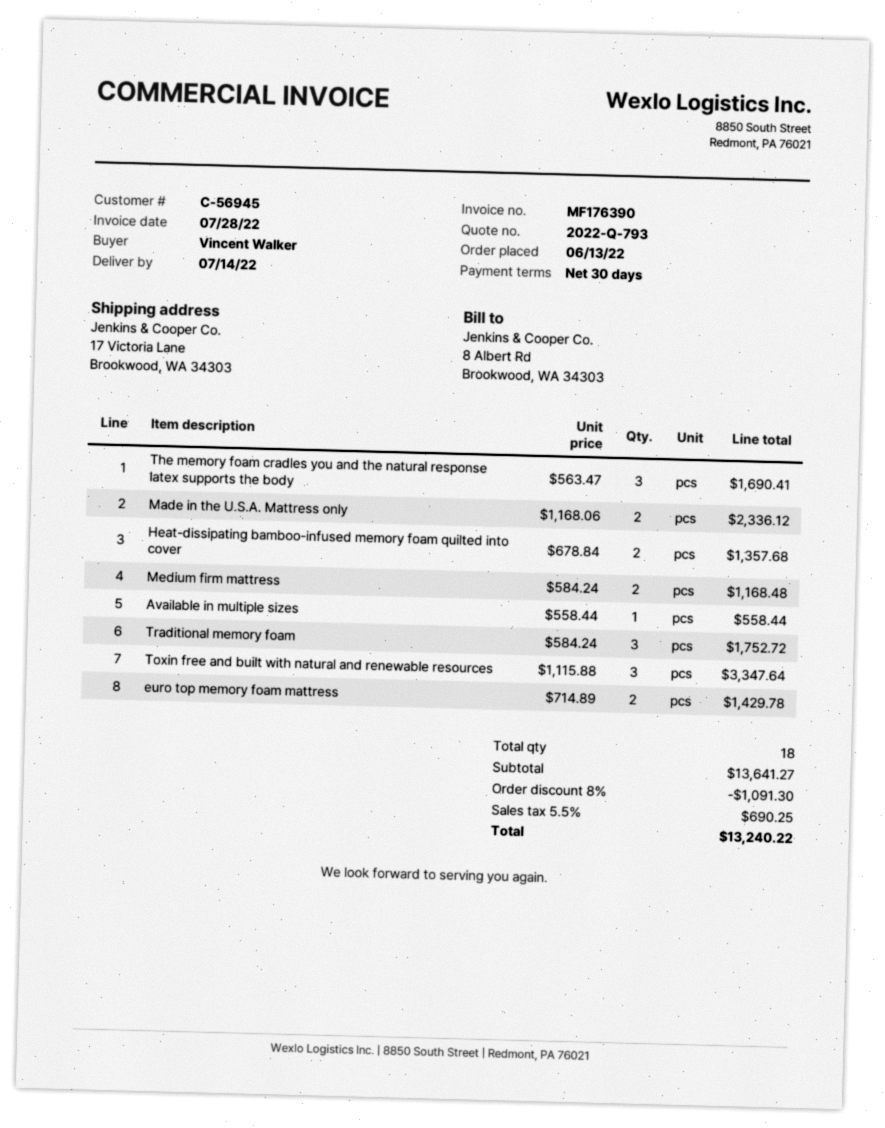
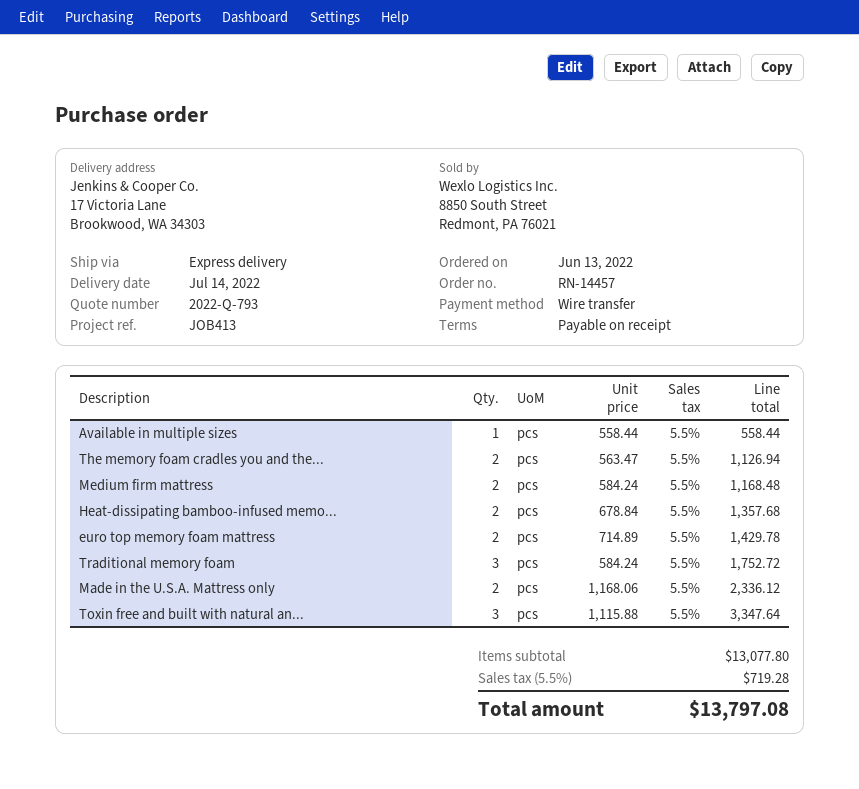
payment terms: 30 days -> on receipt
The memory foam cradles you and the natural response latex supports the body: 3 x 563.47 = 1690.41 -> 2 x 563.47 = 1126.94
subtotal: 13641.27 -> 13077.80
discount: 8% = 1091.30 -> none
tax: 5.5% = 690.25 -> 5.5% = 719.28
total: 13240.22 -> 13797.08

